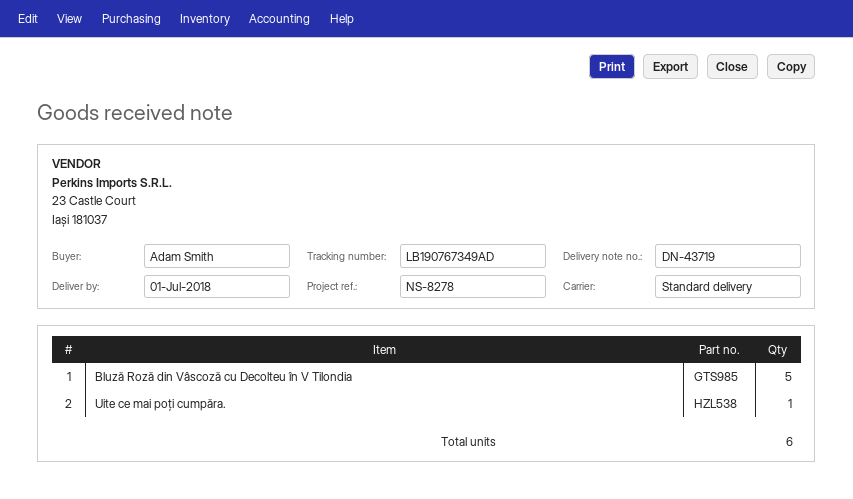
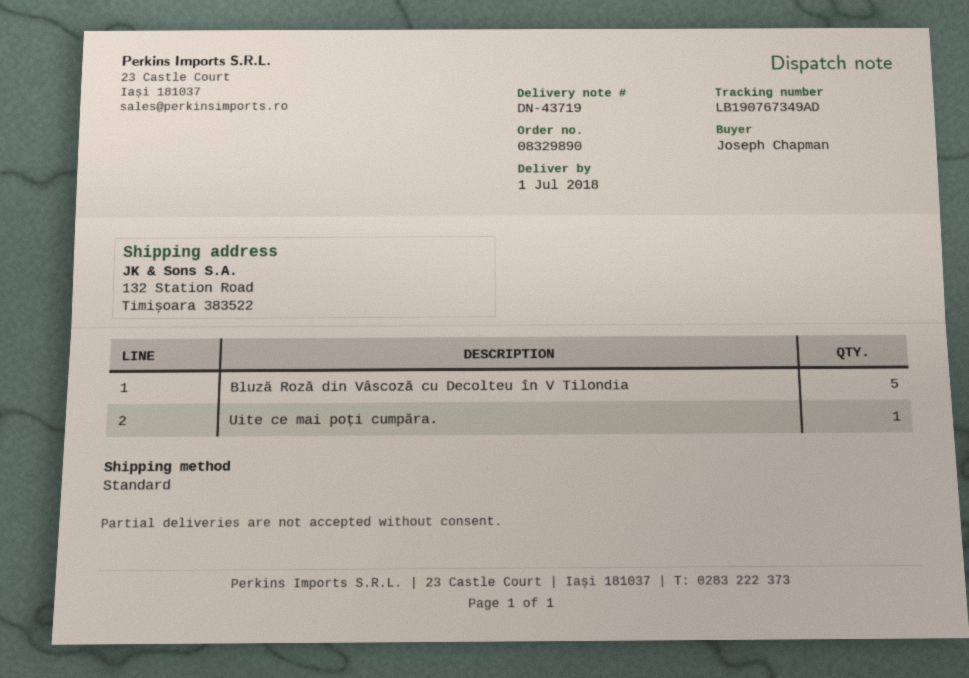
ordered by: Adam Smith -> Joseph Chapman

